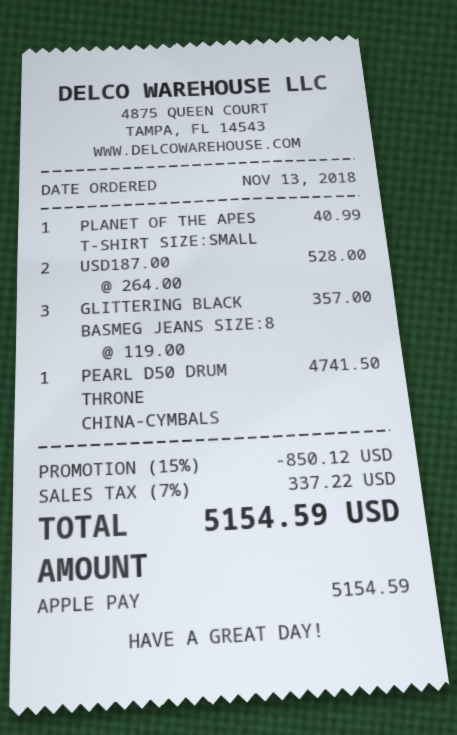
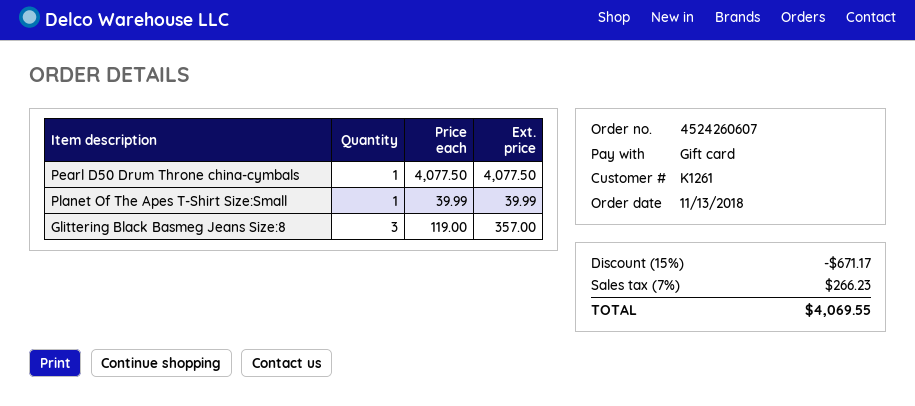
payment method: Apple Pay -> gift card
PLANET OF THE APES T-SHIRT SIZE:SMALL: 1 x 40.99 = 40.99 -> 1 x 39.99 = 39.99
USD187.00: 2 x 264.00 = 528.00 -> none
PEARL D50 DRUM THRONE CHINA-CYMBALS: 1 x 4741.50 = 4741.50 -> 1 x 4077.50 = 4077.50
discount: 15% = 850.12 -> 15% = 671.17
tax: 7% = 337.22 -> 7% = 266.23
total: 5154.59 -> 4069.55

